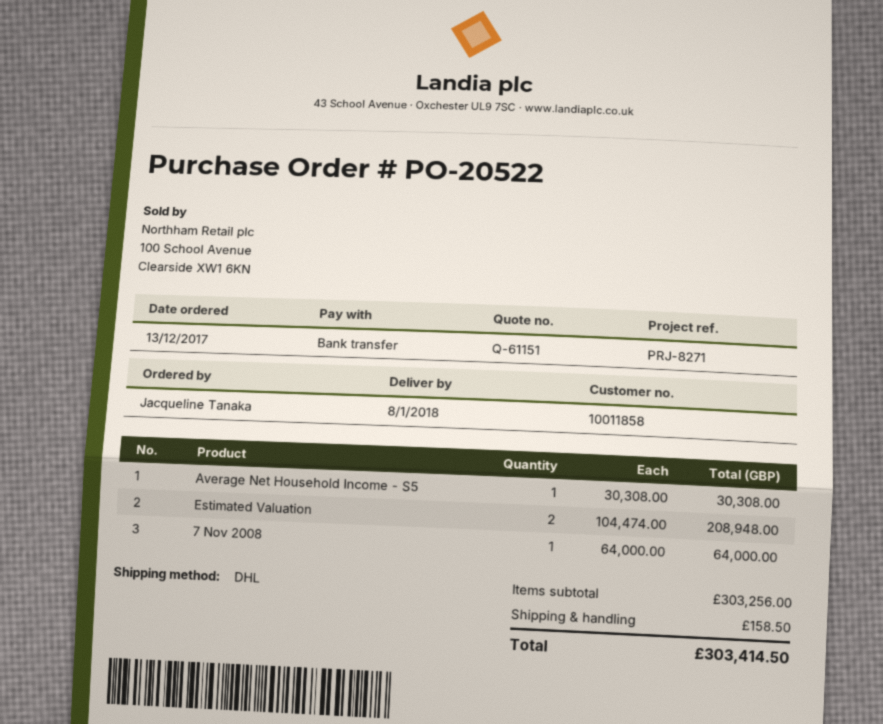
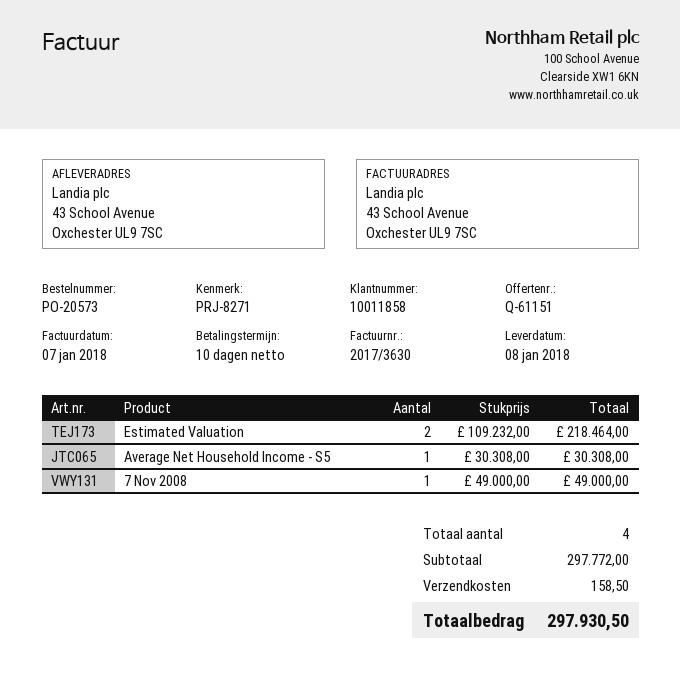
order number: PO-20522 -> PO-20573
Estimated Valuation: 2 x 104474.00 = 208948.00 -> 2 x 109232.00 = 218464.00
7 Nov 2008: 1 x 64000.00 = 64000.00 -> 1 x 49000.00 = 49000.00
subtotal: 303256.00 -> 297772.00
total: 303414.50 -> 297930.50

